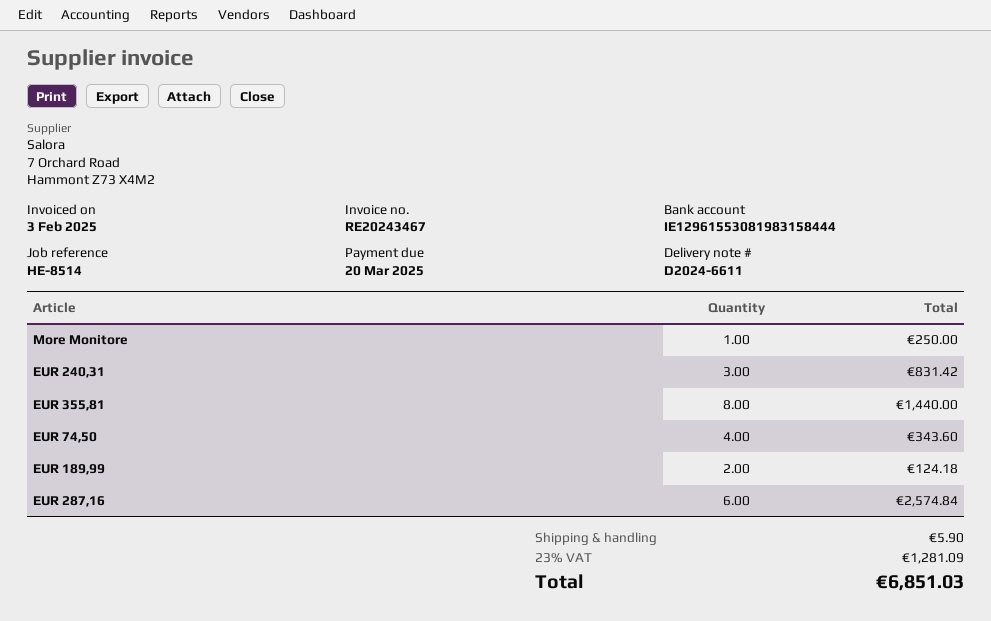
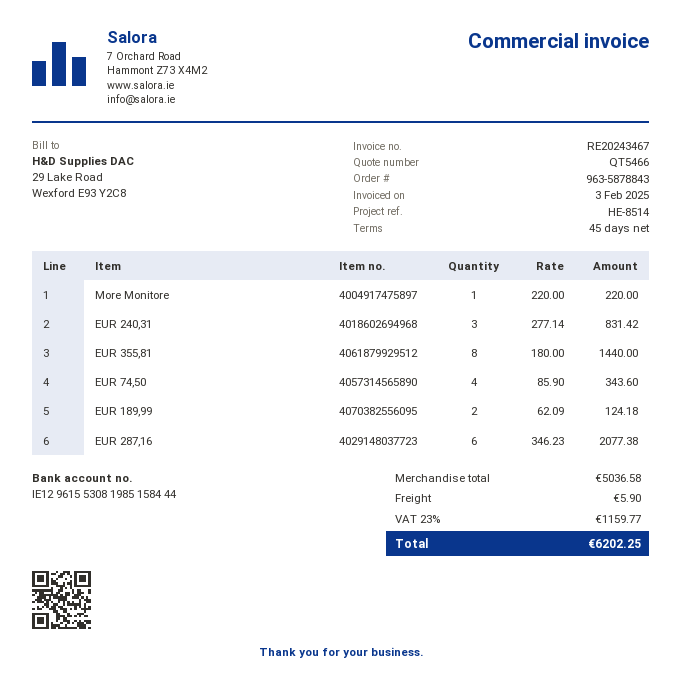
bank account: IE12961553081983158444 -> IE12961553081985158444
More Monitore: 1 for 250.00 -> 1 for 220.00
EUR 287,16: 6 for 2574.84 -> 6 for 2077.38
tax: 23% = 1281.09 -> 23% = 1159.77
total: 6851.03 -> 6202.25

